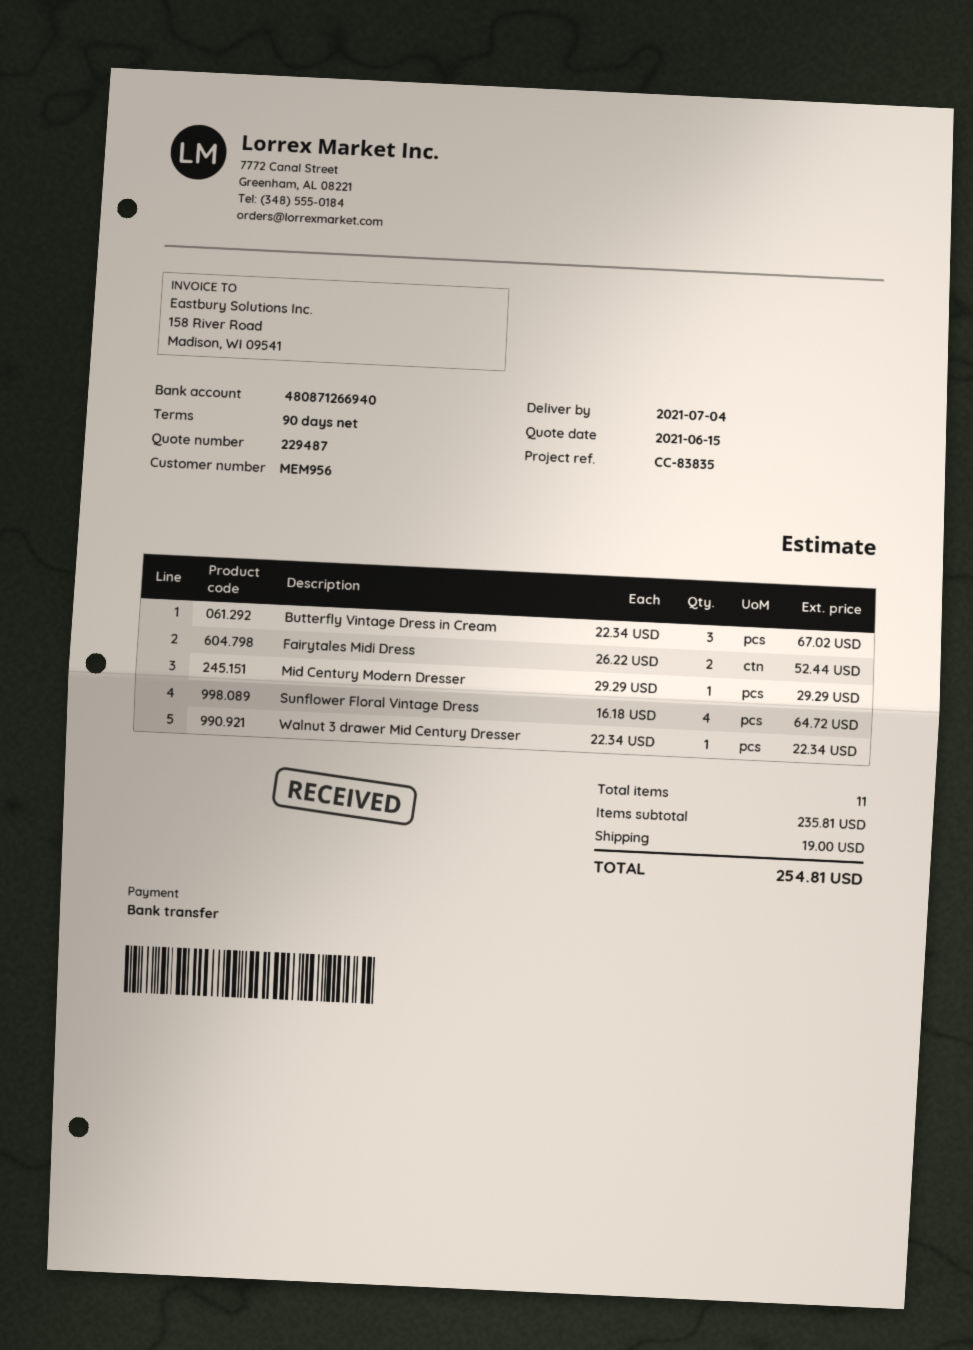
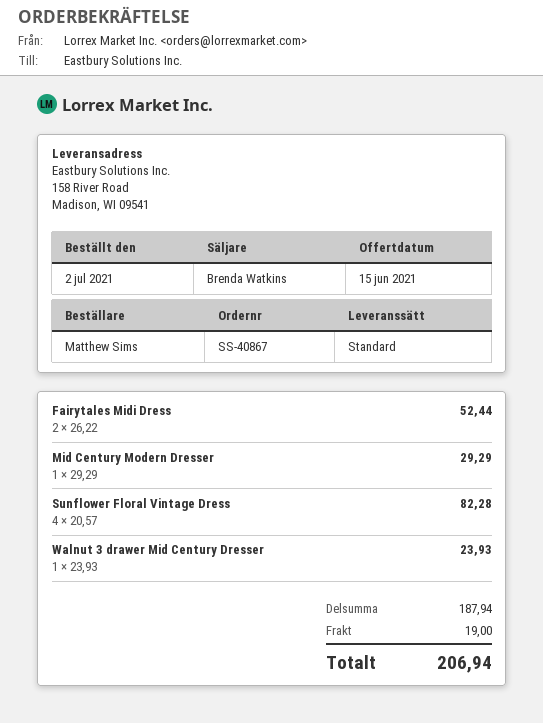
Butterfly Vintage Dress in Cream: 3 x 22.34 = 67.02 -> none
Sunflower Floral Vintage Dress: 4 x 16.18 = 64.72 -> 4 x 20.57 = 82.28
Walnut 3 drawer Mid Century Dresser: 1 x 22.34 = 22.34 -> 1 x 23.93 = 23.93
subtotal: 235.81 -> 187.94
total: 254.81 -> 206.94

